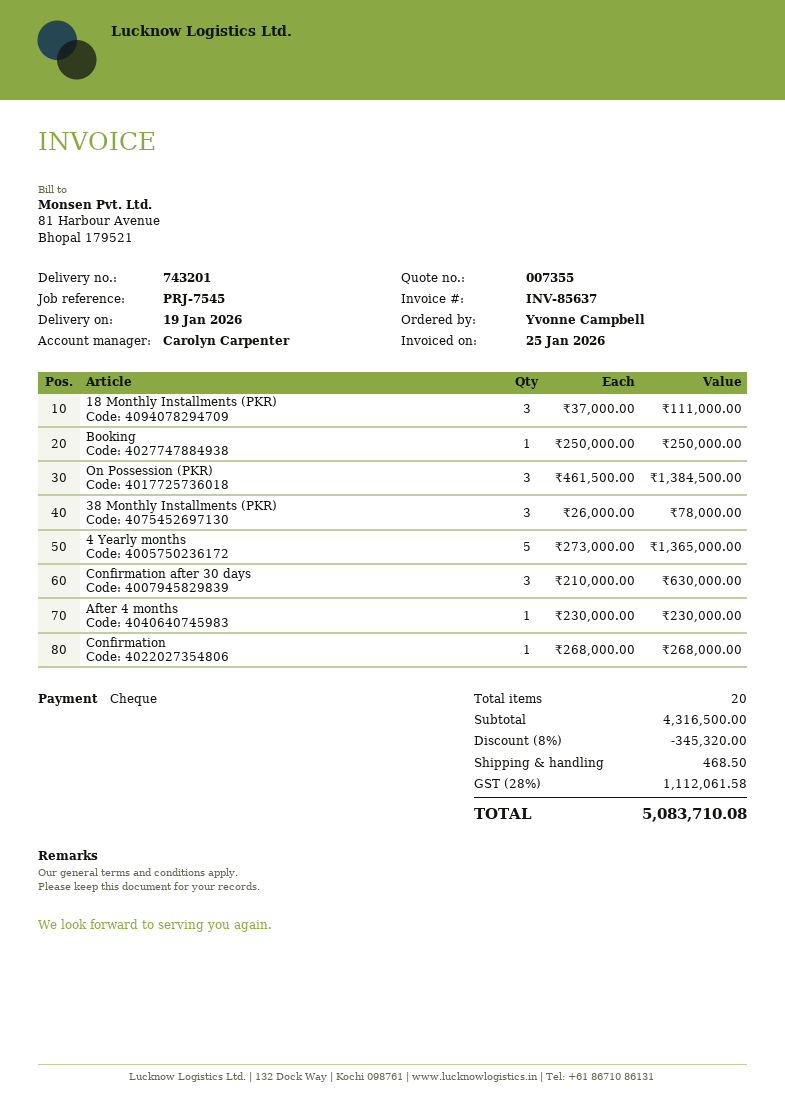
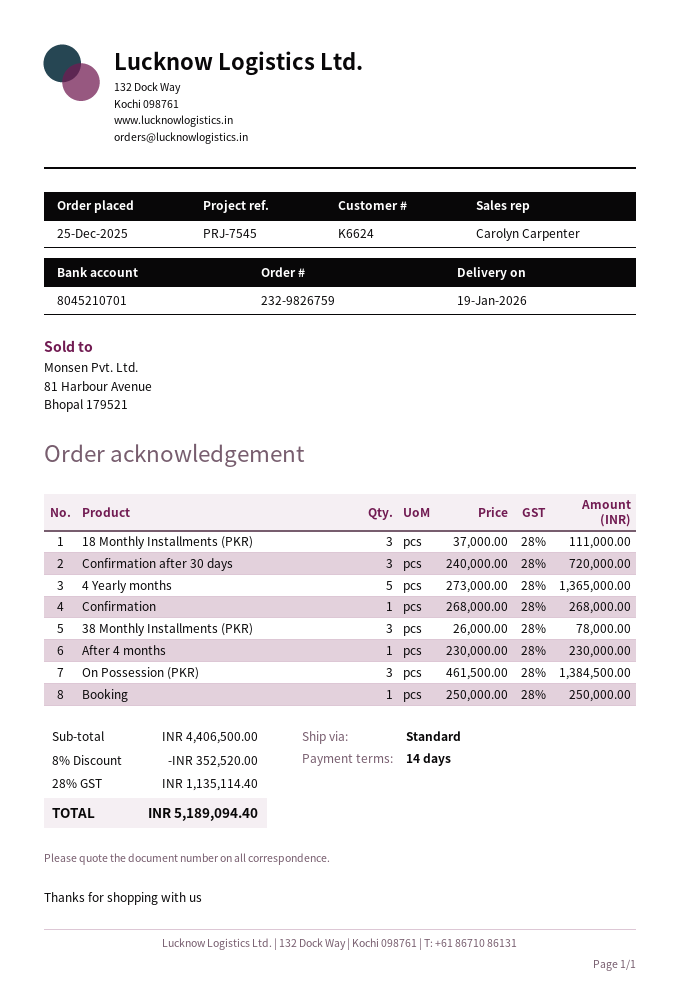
Confirmation after 30 days: 3 x 210000.00 = 630000.00 -> 3 x 240000.00 = 720000.00
subtotal: 4316500.00 -> 4406500.00
discount: 8% = 345320.00 -> 8% = 352520.00
shipping: 468.50 -> none
tax: 28% = 1112061.58 -> 28% = 1135114.40
total: 5083710.08 -> 5189094.40

